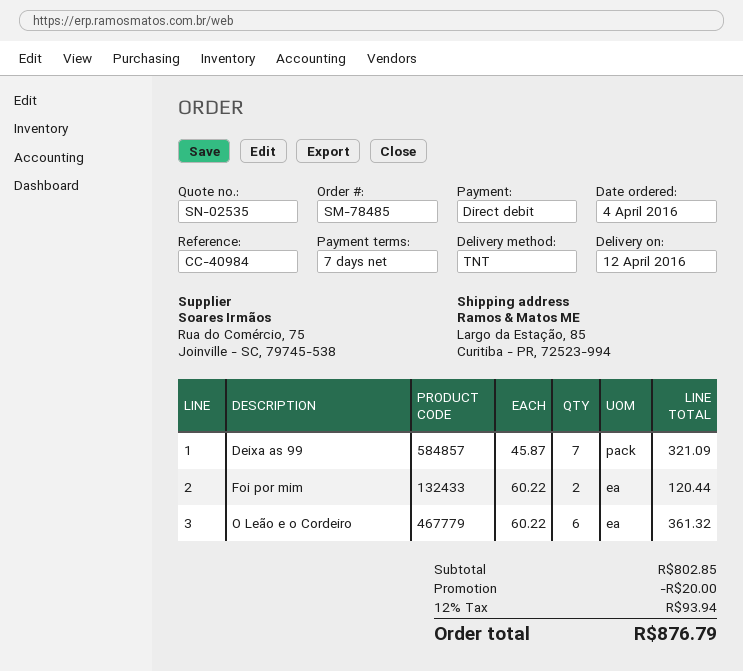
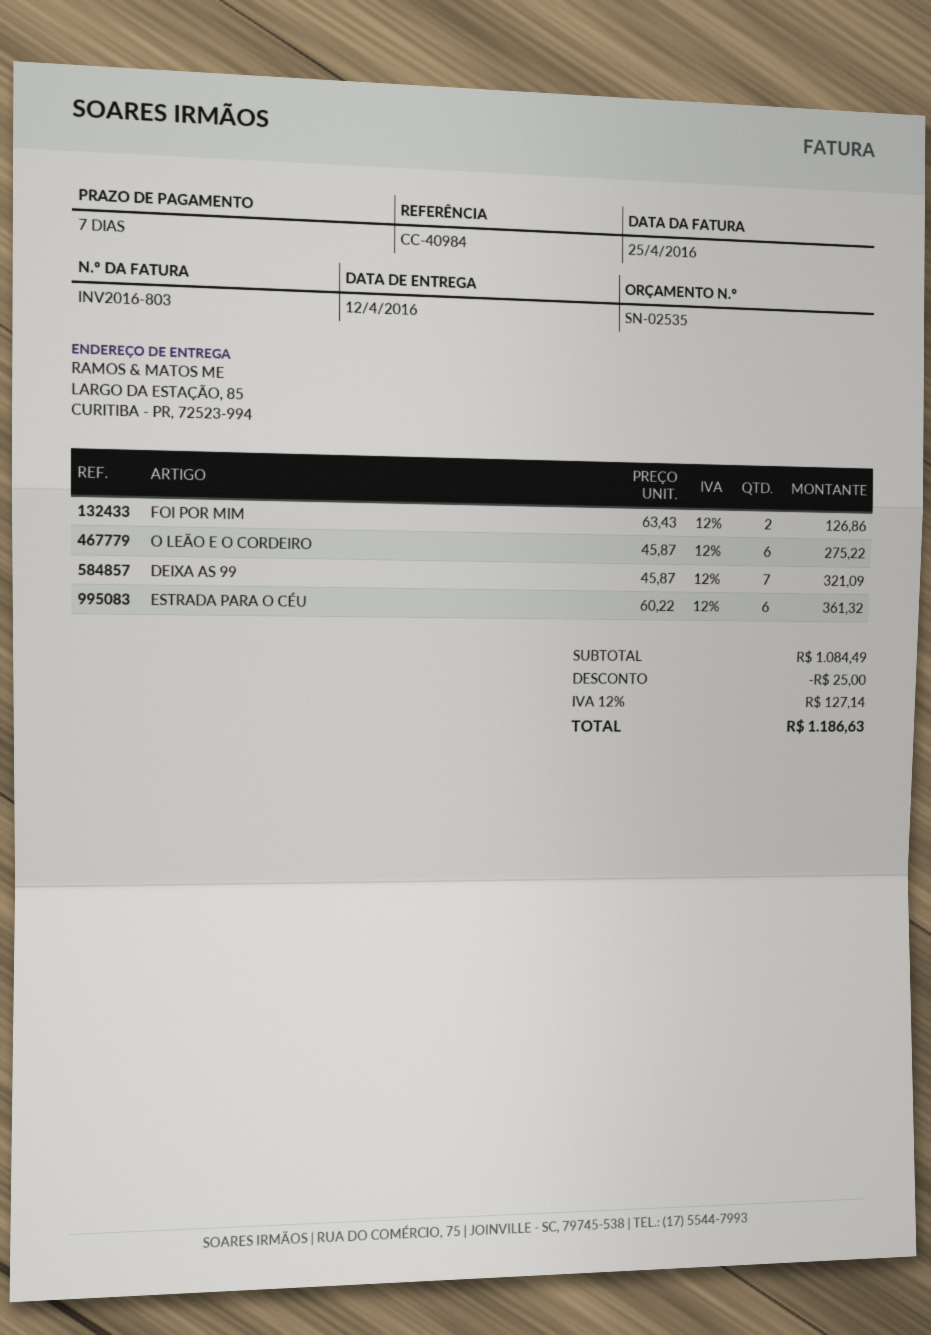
Foi por mim: 2 x 60.22 = 120.44 -> 2 x 63.43 = 126.86
O Leão e o Cordeiro: 6 x 60.22 = 361.32 -> 6 x 45.87 = 275.22
ESTRADA PARA O CÉU: none -> 6 x 60.22 = 361.32
subtotal: 802.85 -> 1084.49
discount: 20.00 -> 25.00
tax: 12% = 93.94 -> 12% = 127.14
total: 876.79 -> 1186.63

